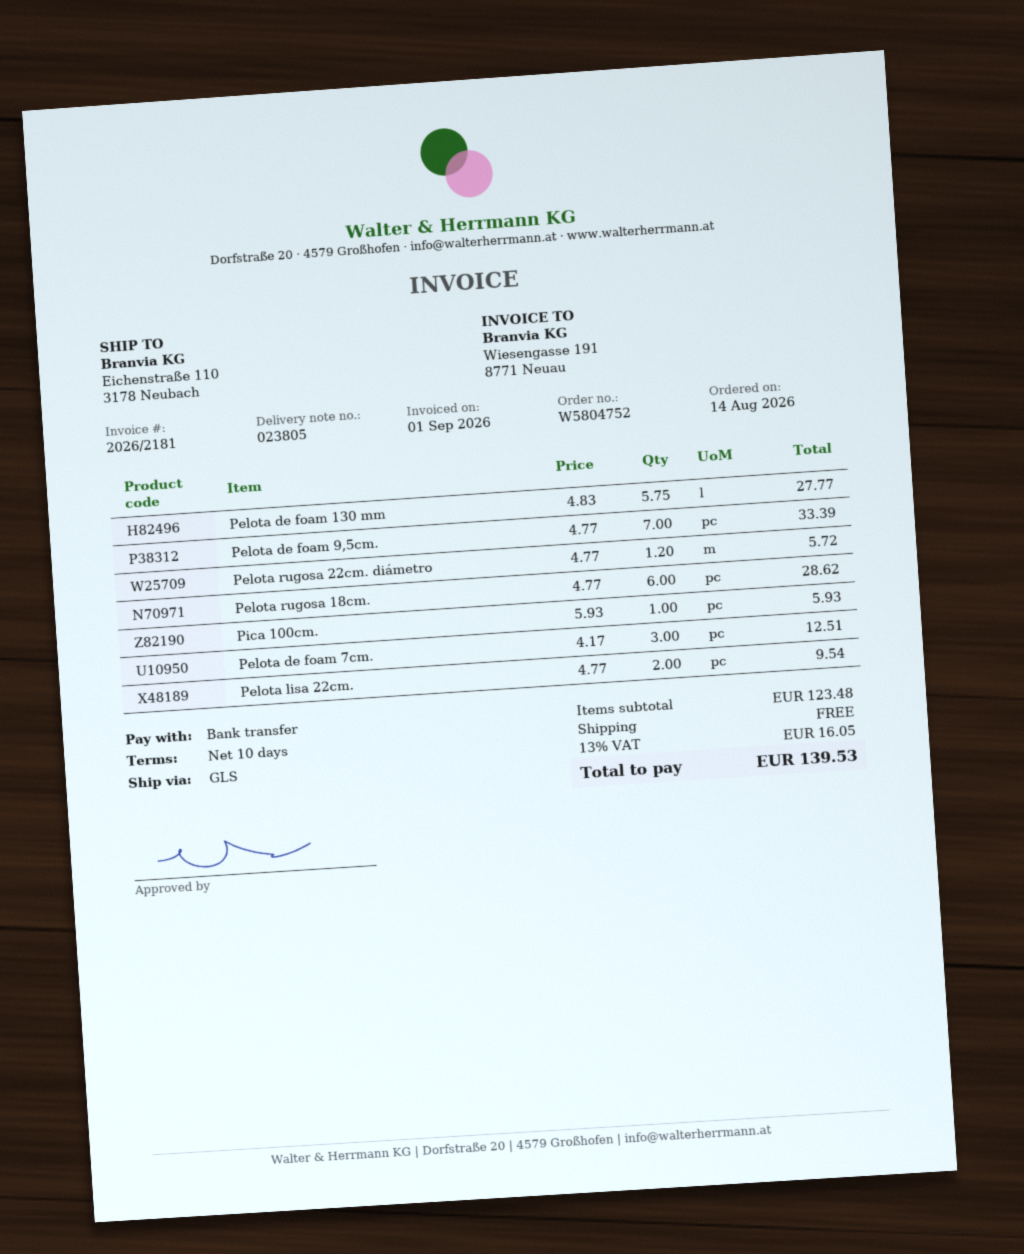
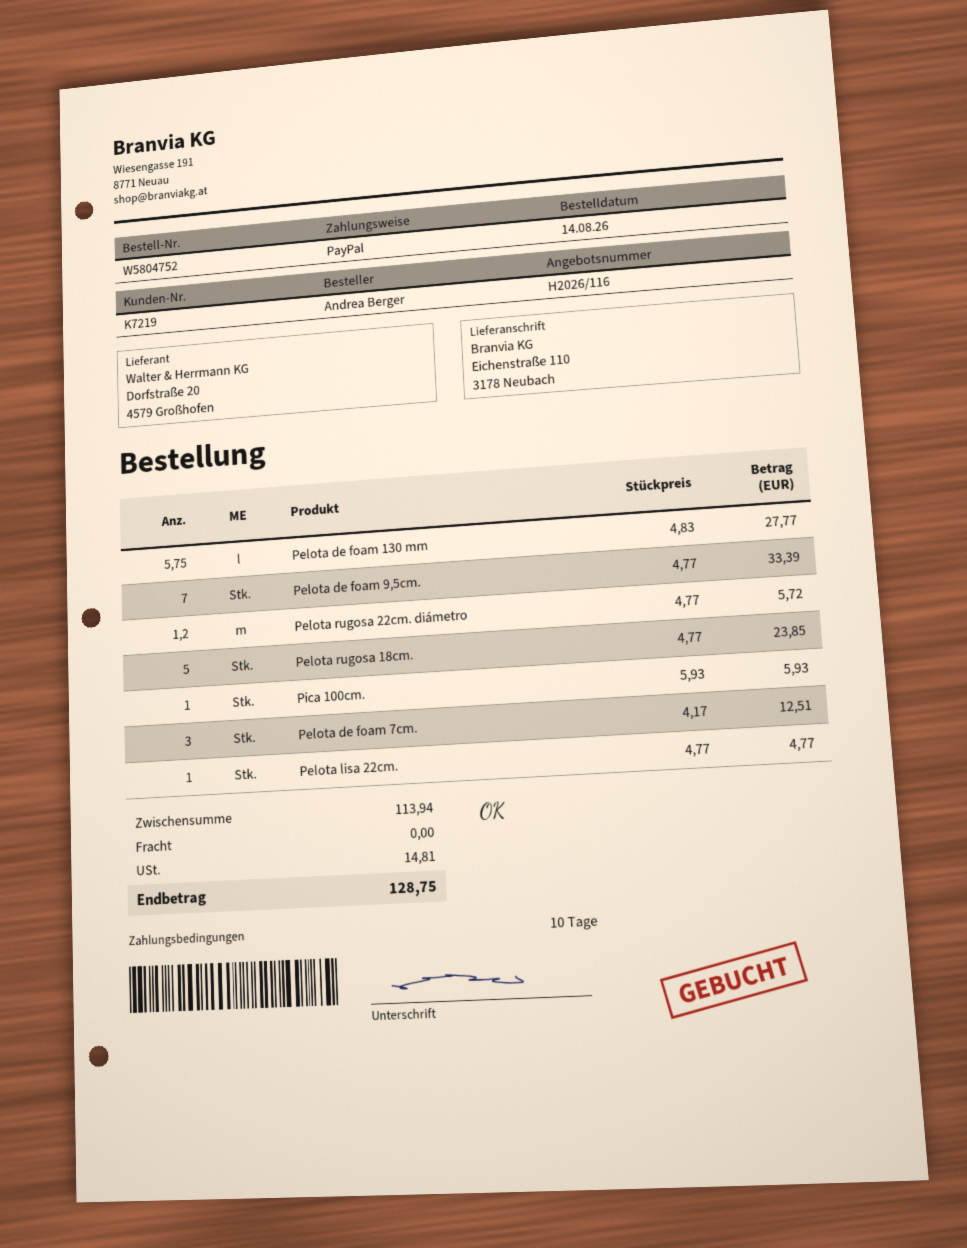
payment method: bank transfer -> PayPal
Pelota rugosa 18cm.: 6 x 4.77 = 28.62 -> 5 x 4.77 = 23.85
Pelota lisa 22cm.: 2 x 4.77 = 9.54 -> 1 x 4.77 = 4.77
subtotal: 123.48 -> 113.94
tax: 16.05 -> 14.81
total: 139.53 -> 128.75

